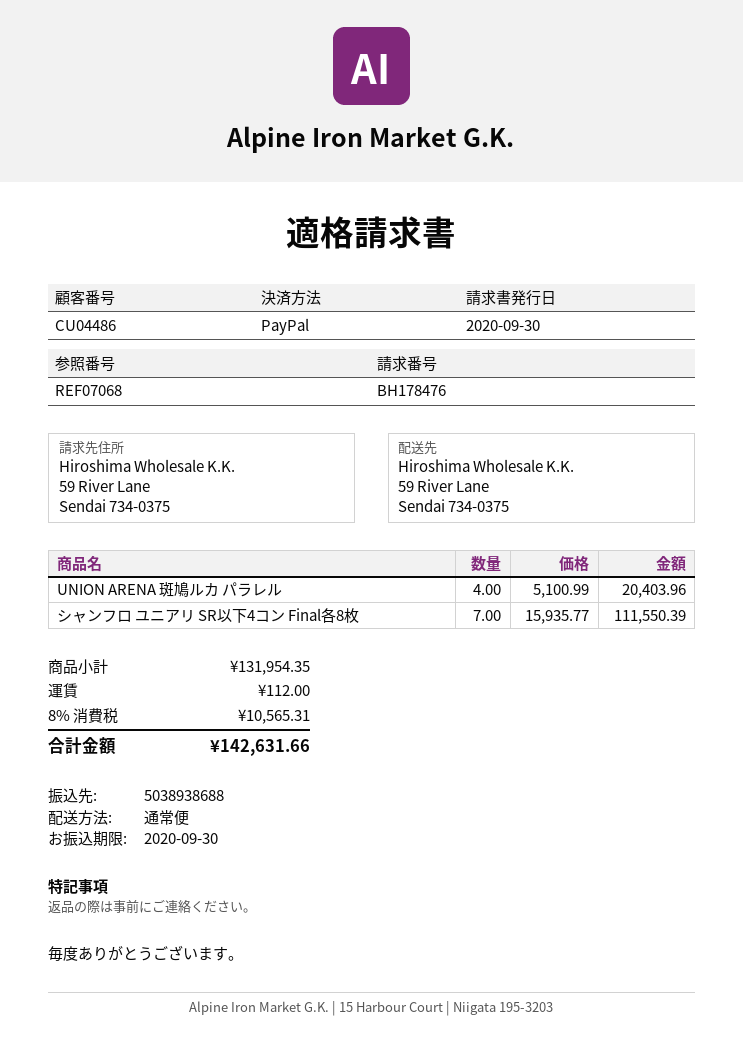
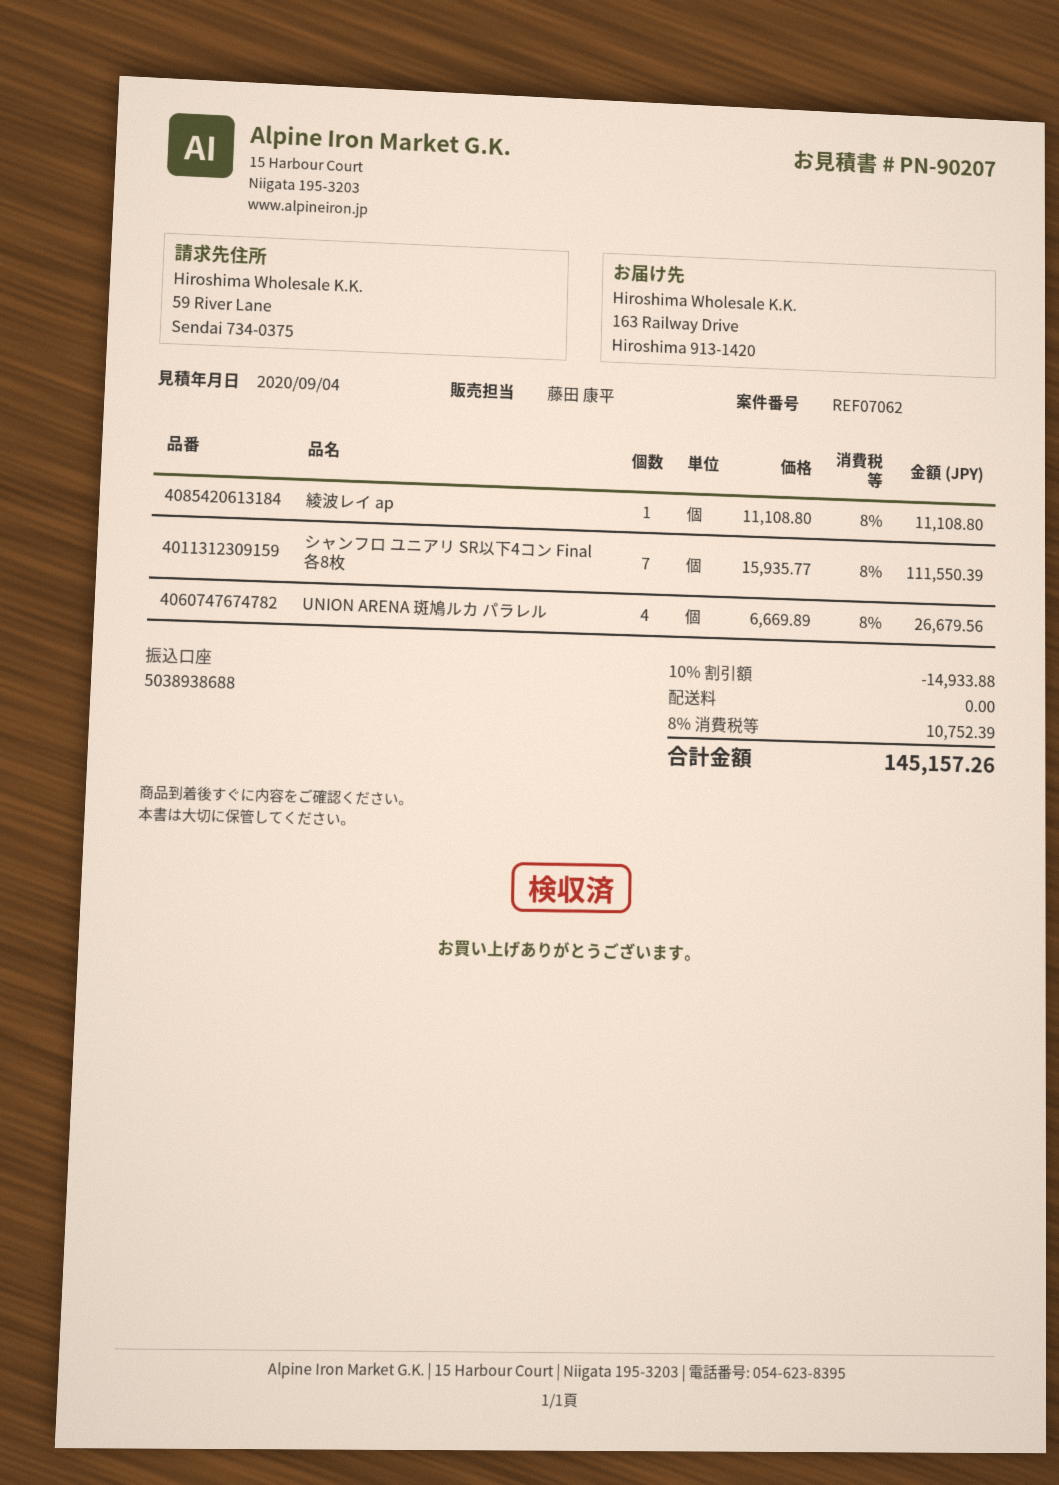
reference: REF07068 -> REF07062
ship to: 59 River Lane, Sendai 734-0375 -> 163 Railway Drive, Hiroshima 913-1420
UNION ARENA 斑鳩ルカ パラレル: 4 x 5100.99 = 20403.96 -> 4 x 6669.89 = 26679.56
綾波レイ ap: none -> 1 x 11108.80 = 11108.80
discount: none -> 10% = 14933.88
shipping: 112.00 -> 0.00
tax: 8% = 10565.31 -> 8% = 10752.39
total: 142631.66 -> 145157.26

